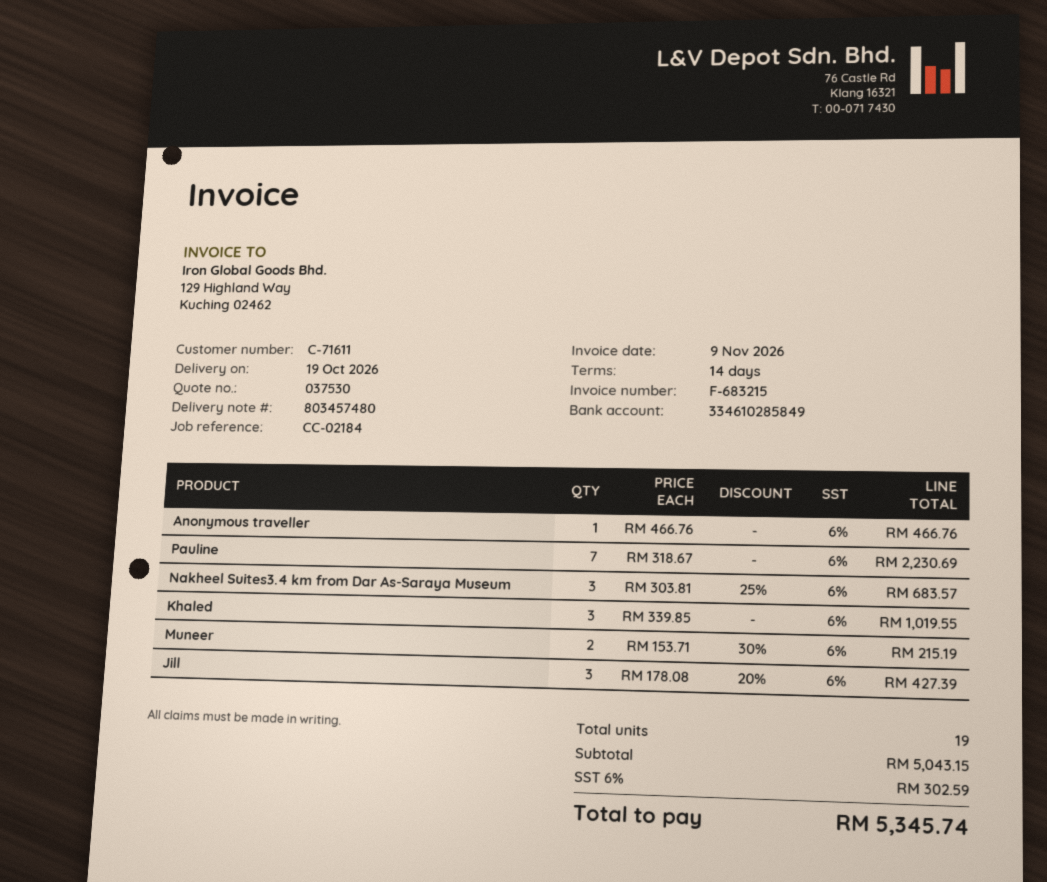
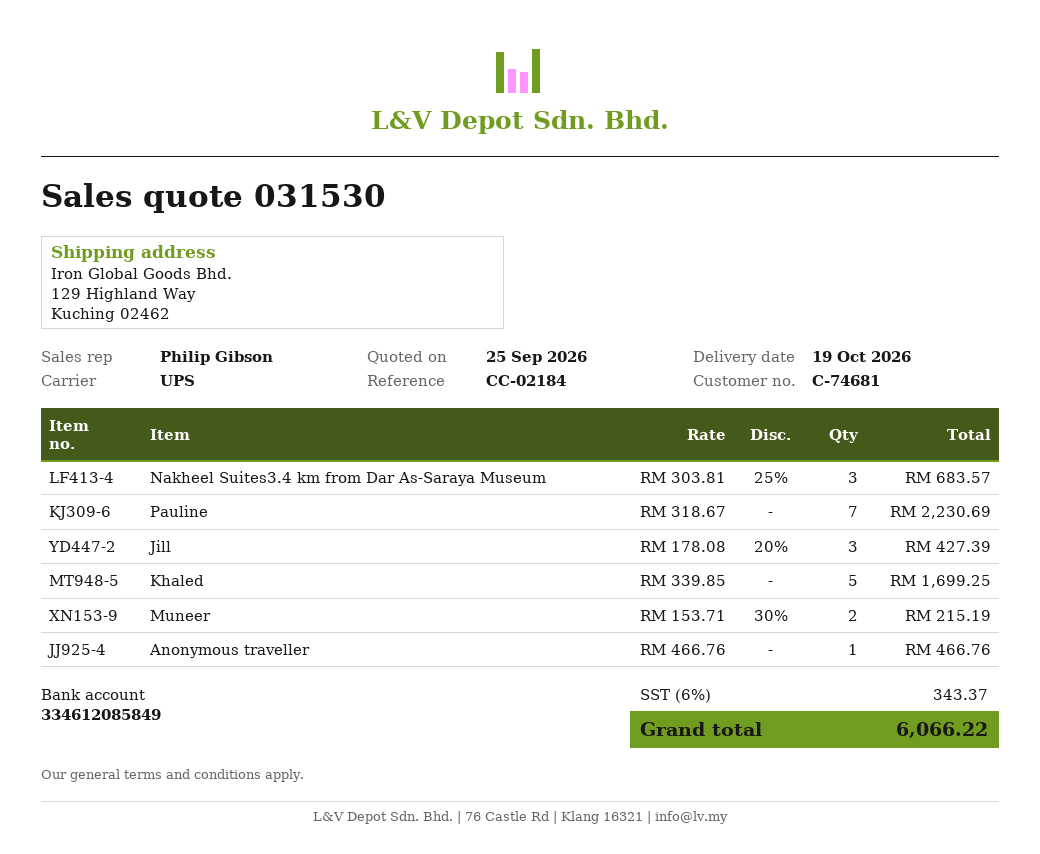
quote number: 037530 -> 031530
customer number: C-71611 -> C-74681
bank account: 334610285849 -> 334612085849
Khaled: 3 x 339.85 = 1019.55 -> 5 x 339.85 = 1699.25
tax: 6% = 302.59 -> 6% = 343.37
total: 5345.74 -> 6066.22

